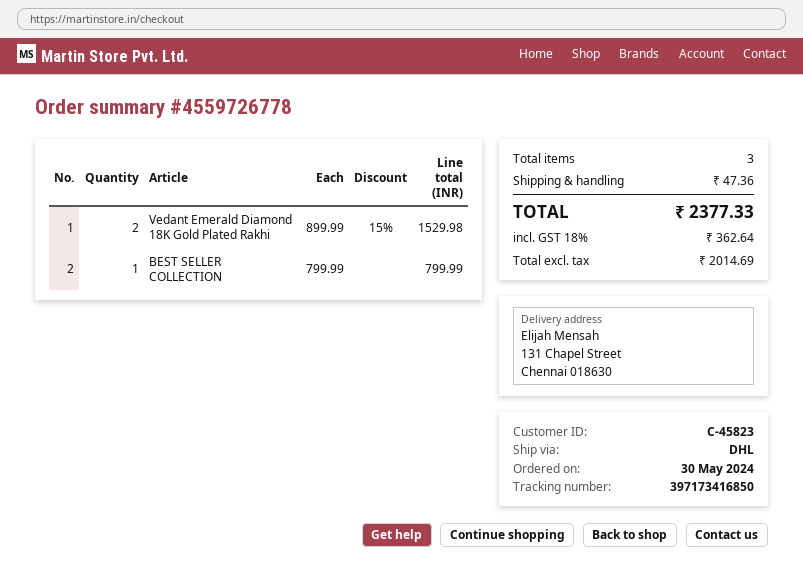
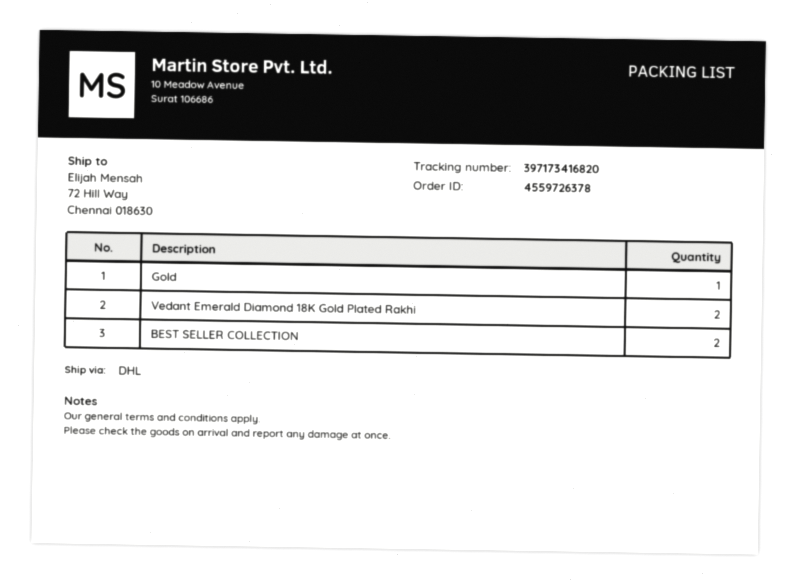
order number: 4559726778 -> 4559726378
tracking number: 397173416850 -> 397173416820
ship to: 131 Chapel Street, Chennai 018630 -> 72 Hill Way, Chennai 018630
BEST SELLER COLLECTION: 1 -> 2
Gold: none -> 1

